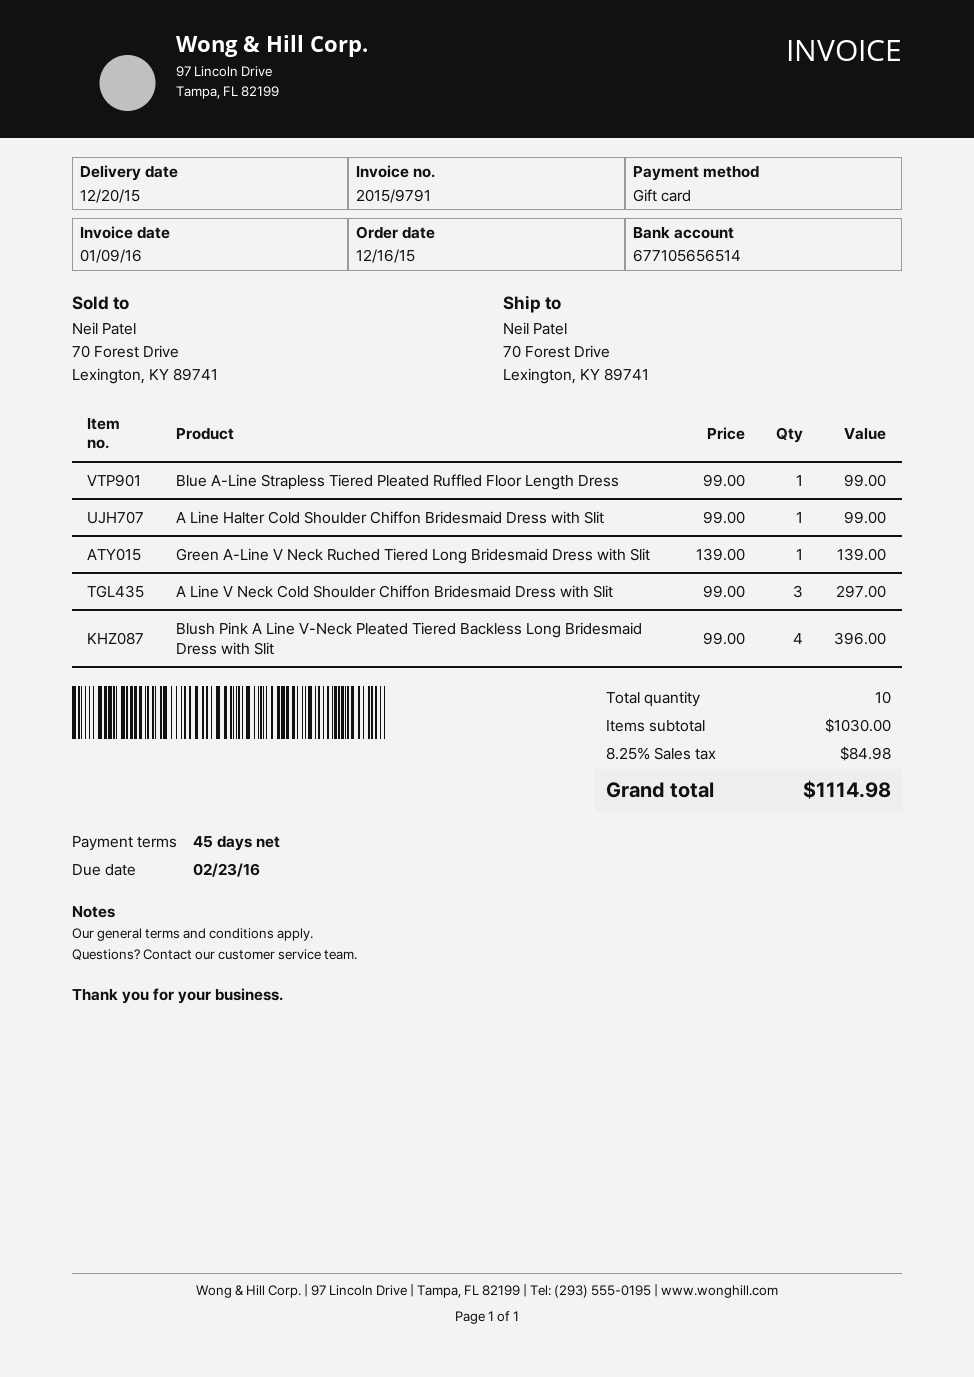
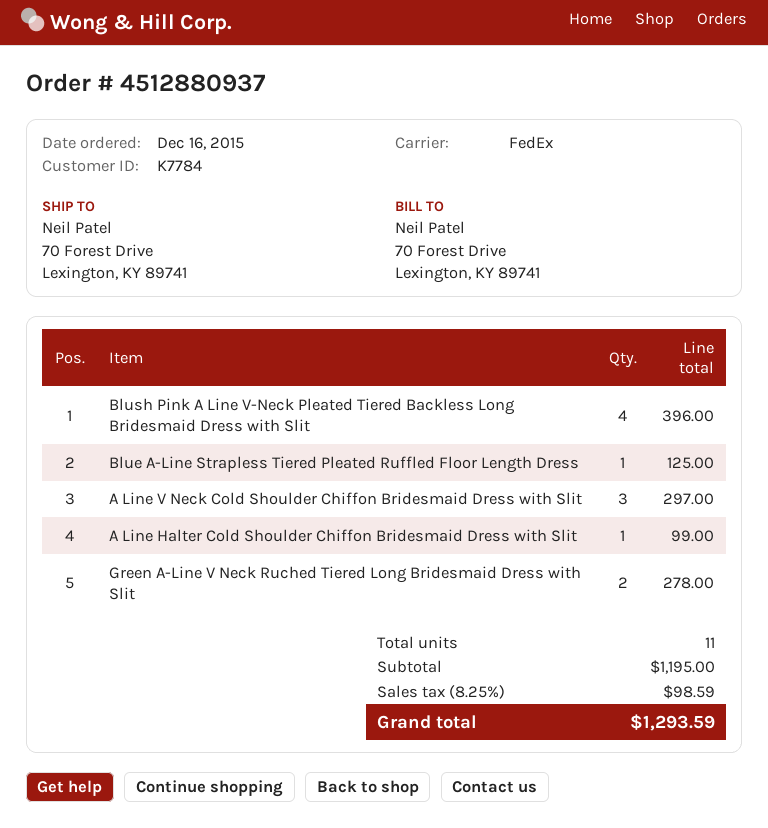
Blue A-Line Strapless Tiered Pleated Ruffled Floor Length Dress: 1 for 99.00 -> 1 for 125.00
Green A-Line V Neck Ruched Tiered Long Bridesmaid Dress with Slit: 1 for 139.00 -> 2 for 278.00
total quantity: 10 -> 11
subtotal: 1030.00 -> 1195.00
tax: 8.25% = 84.98 -> 8.25% = 98.59
total: 1114.98 -> 1293.59

